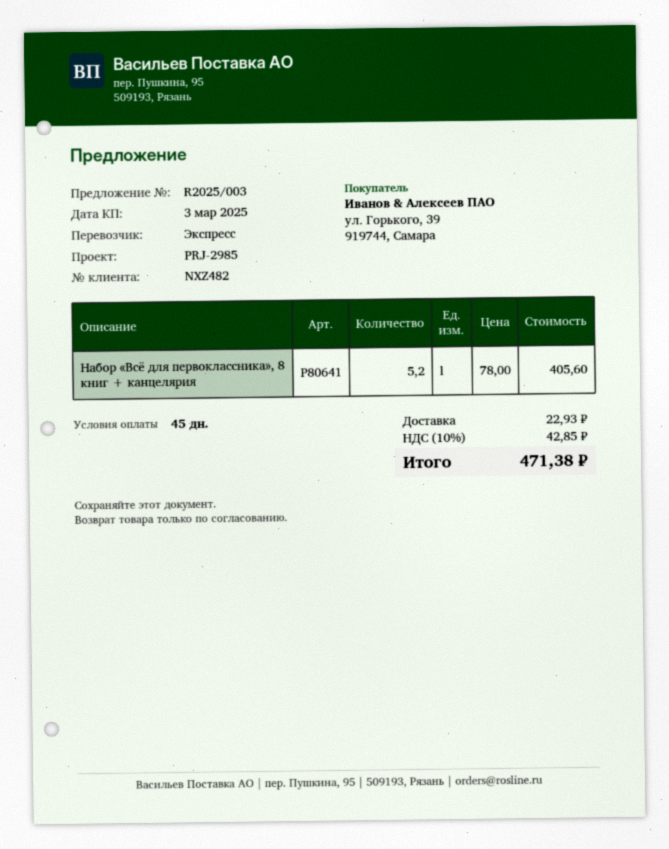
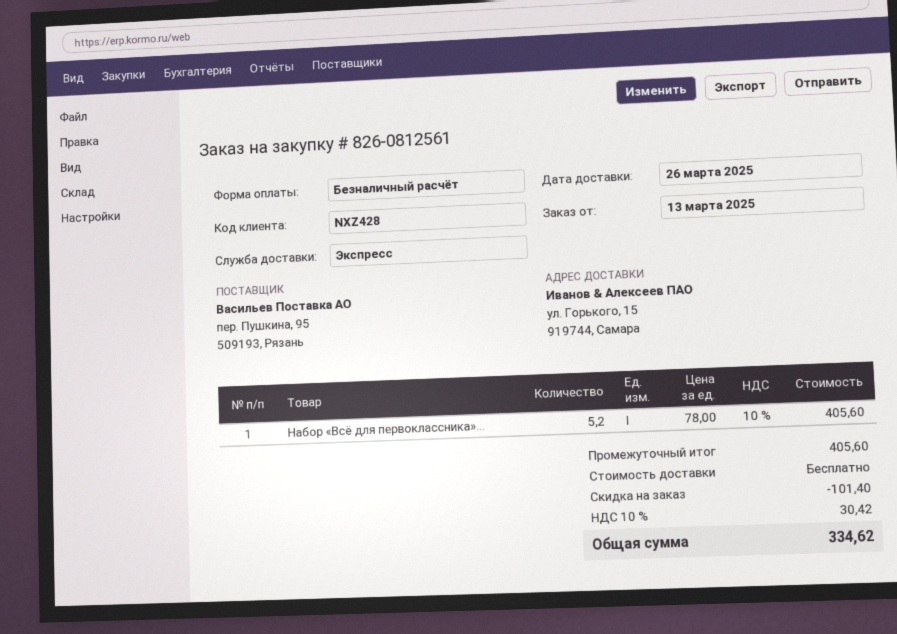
customer number: NXZ482 -> NXZ428
discount: none -> 101.40
shipping: 22.93 -> 0.00
tax: 10% = 42.85 -> 10% = 30.42
total: 471.38 -> 334.62

